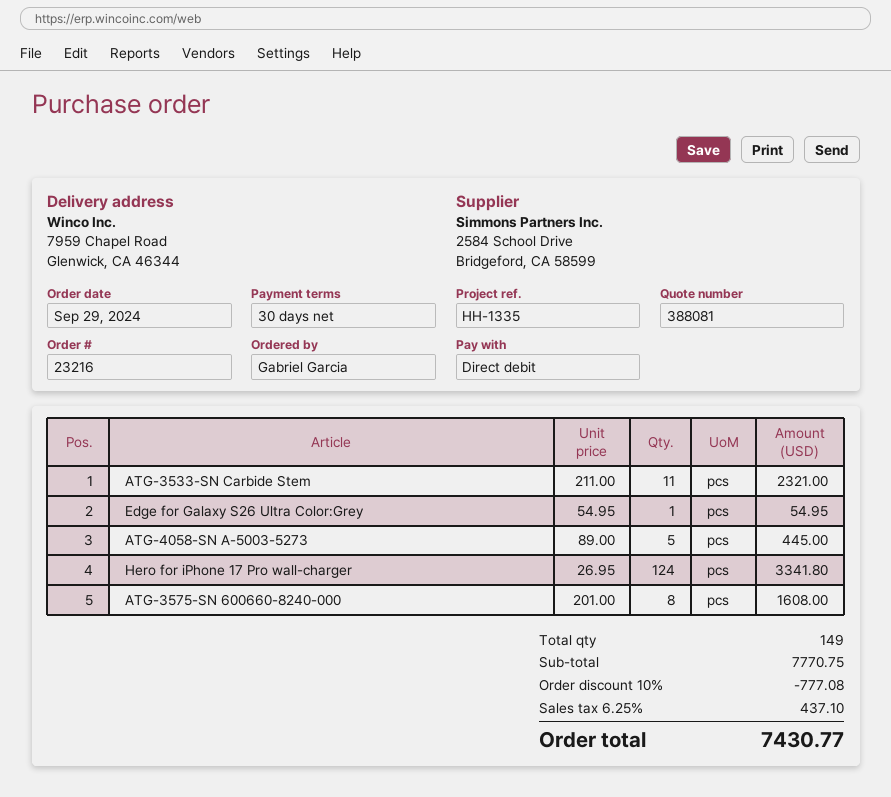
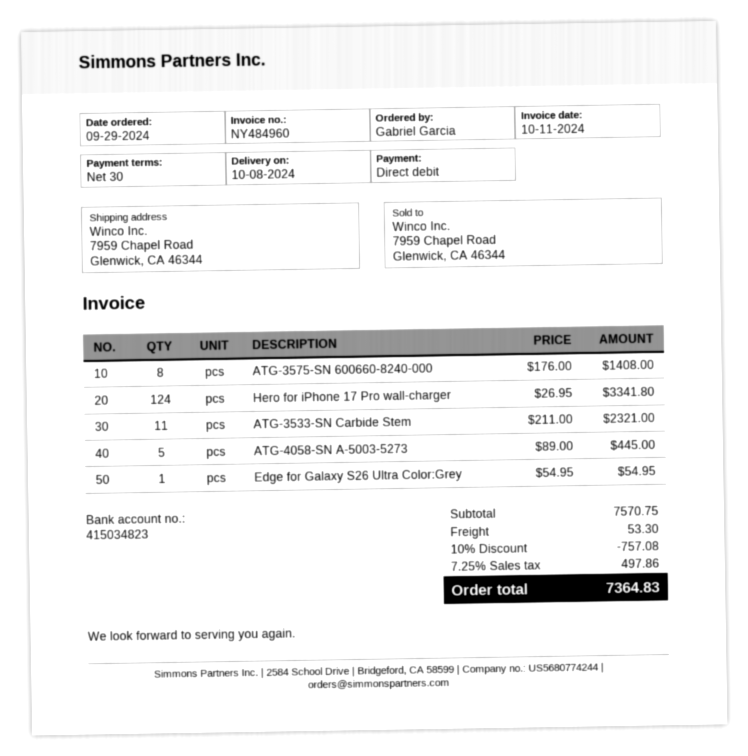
ATG-3575-SN 600660-8240-000: 8 x 201.00 = 1608.00 -> 8 x 176.00 = 1408.00
subtotal: 7770.75 -> 7570.75
discount: 10% = 777.08 -> 10% = 757.08
shipping: none -> 53.30
tax: 6.25% = 437.10 -> 7.25% = 497.86
total: 7430.77 -> 7364.83

